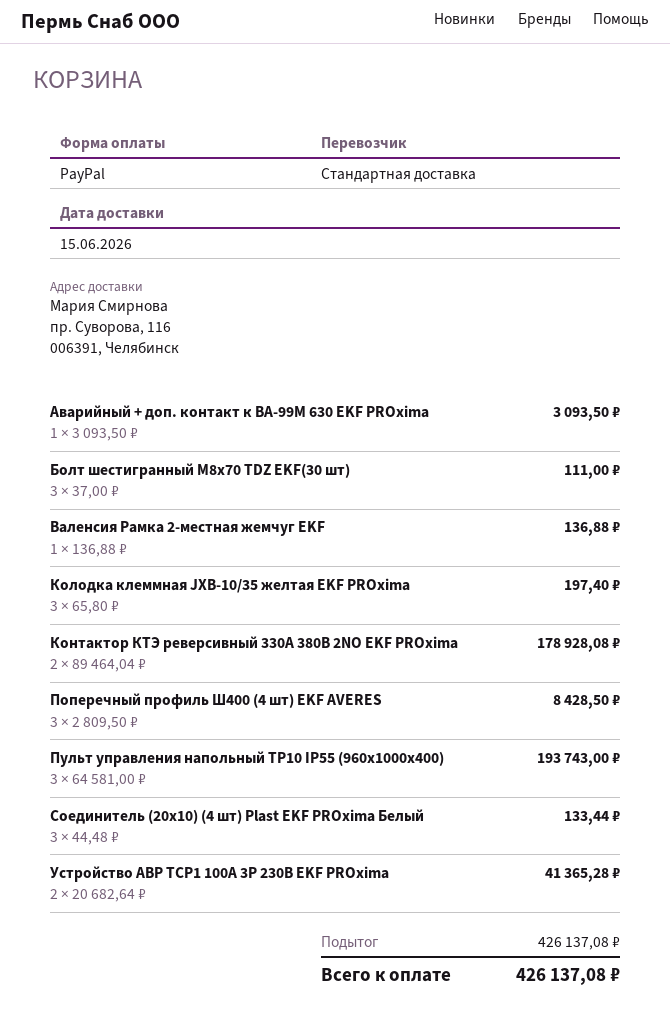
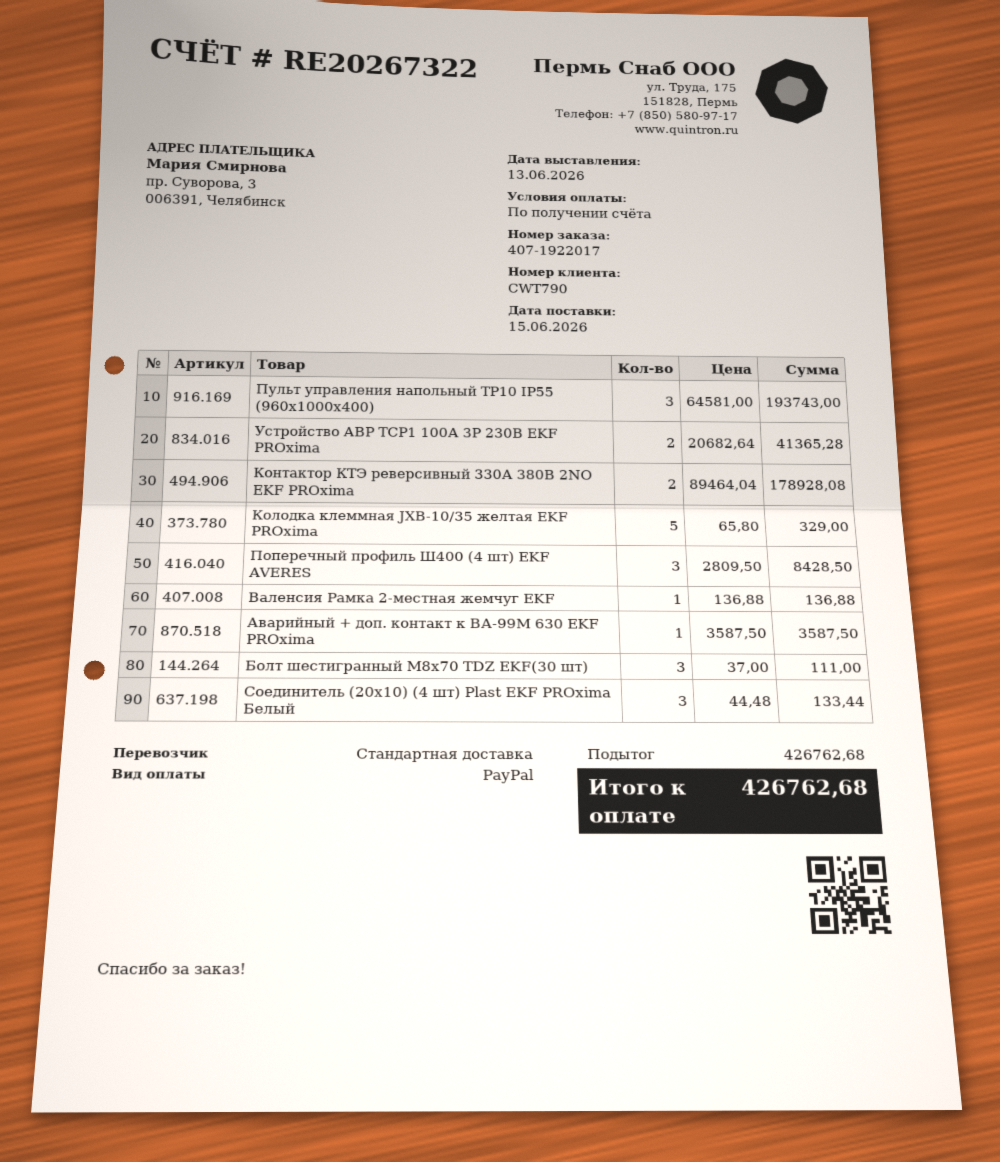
Аварийный + доп. контакт к ВА-99М 630 EKF PROxima: 1 x 3093.50 = 3093.50 -> 1 x 3587.50 = 3587.50
Колодка клеммная JXB-10/35 желтая EKF PROxima: 3 x 65.80 = 197.40 -> 5 x 65.80 = 329.00
subtotal: 426137.08 -> 426762.68
total: 426137.08 -> 426762.68

